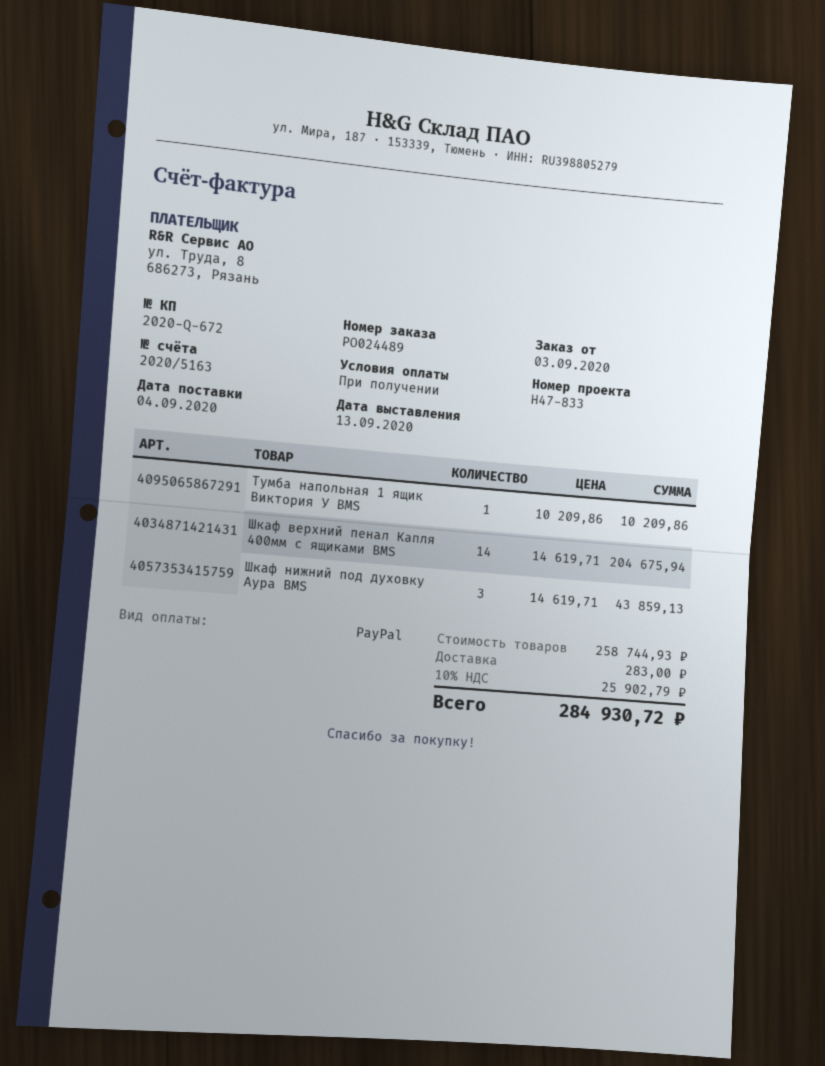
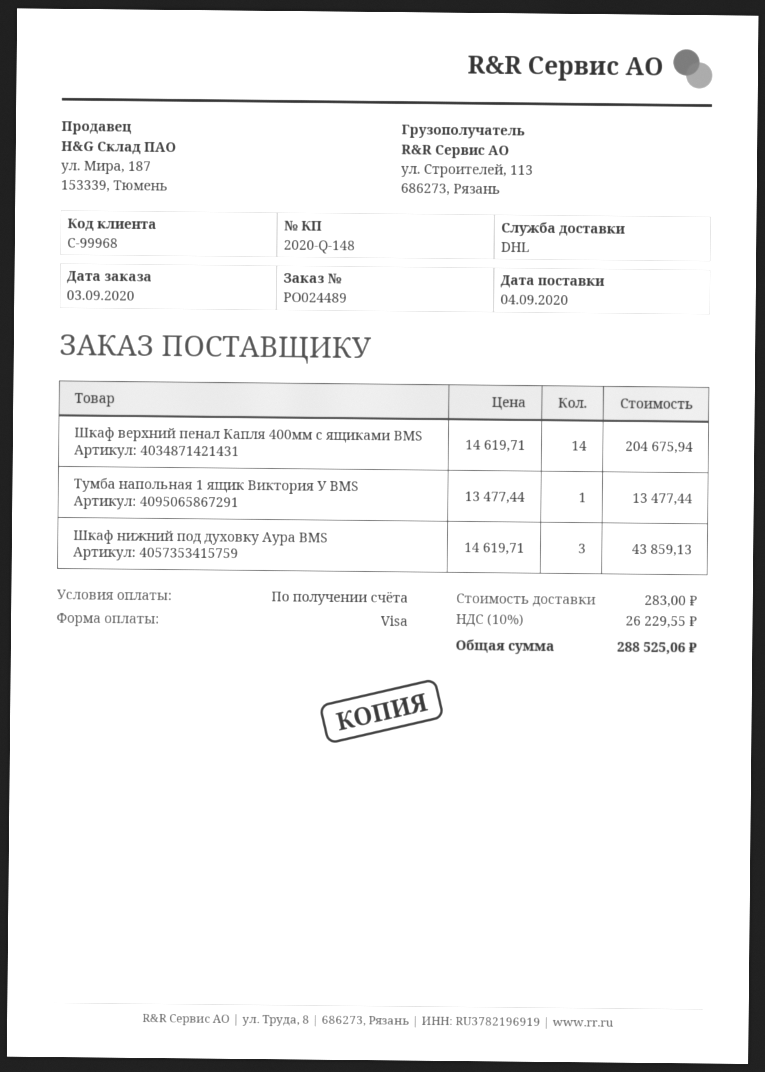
quote number: 2020-Q-672 -> 2020-Q-148
payment method: PayPal -> Visa
Тумба напольная 1 ящик Виктория У BMS: 1 x 10209.86 = 10209.86 -> 1 x 13477.44 = 13477.44
tax: 10% = 25902.79 -> 10% = 26229.55
total: 284930.72 -> 288525.06

